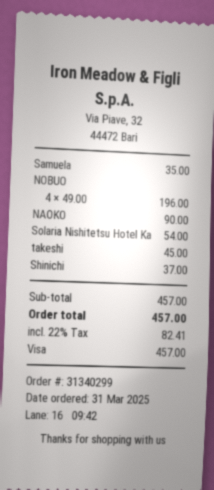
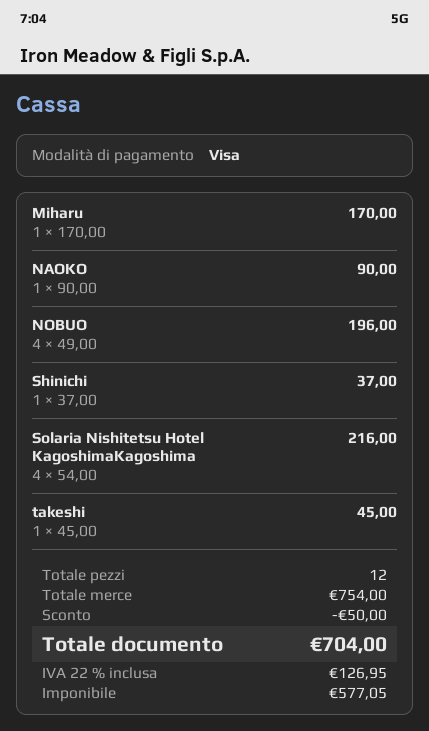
Samuela: 1 x 35.00 = 35.00 -> none
Solaria Nishitetsu Hotel Ka: 1 x 54.00 = 54.00 -> 4 x 54.00 = 216.00
Miharu: none -> 1 x 170.00 = 170.00
subtotal: 457.00 -> 754.00
discount: none -> 50.00
tax: 22% = 82.41 -> 22% = 126.95
total: 457.00 -> 704.00

